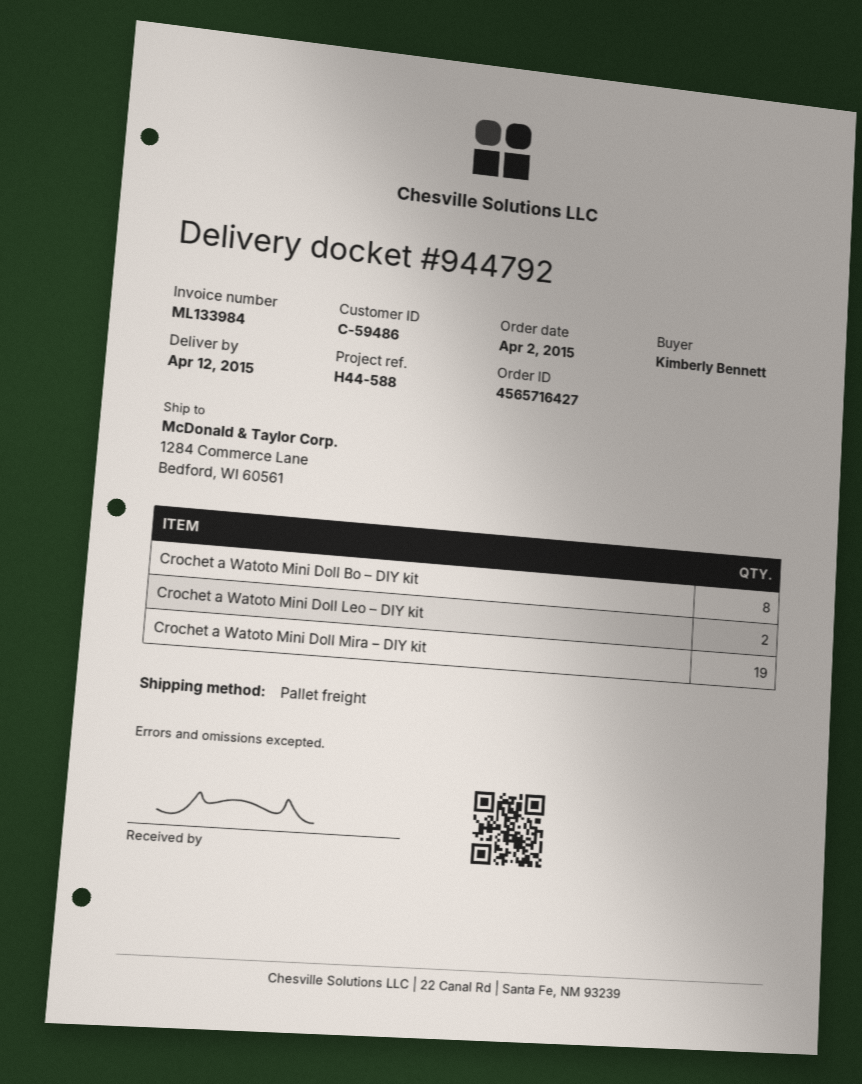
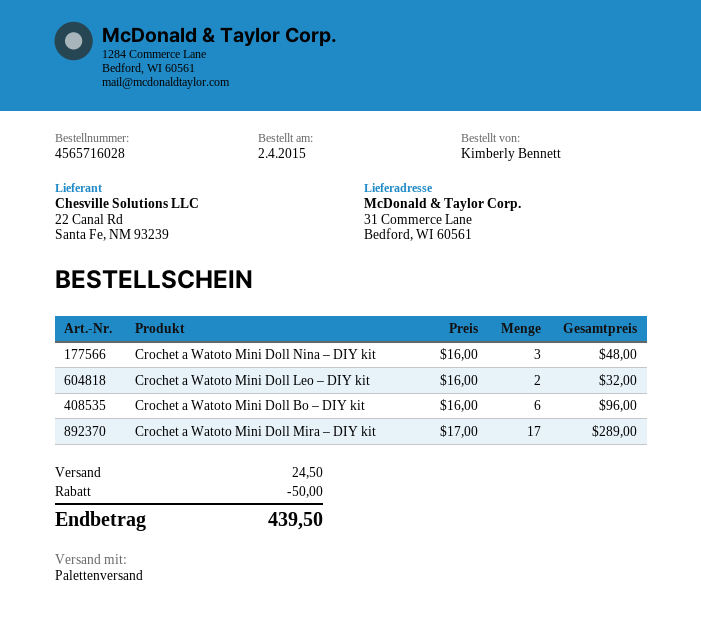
order number: 4565716427 -> 4565716028
ship to: 1284 Commerce Lane, Bedford, WI 60561 -> 31 Commerce Lane, Bedford, WI 60561
Crochet a Watoto Mini Doll Bo – DIY kit: 8 -> 6
Crochet a Watoto Mini Doll Mira – DIY kit: 19 -> 17
Crochet a Watoto Mini Doll Nina – DIY kit: none -> 3

